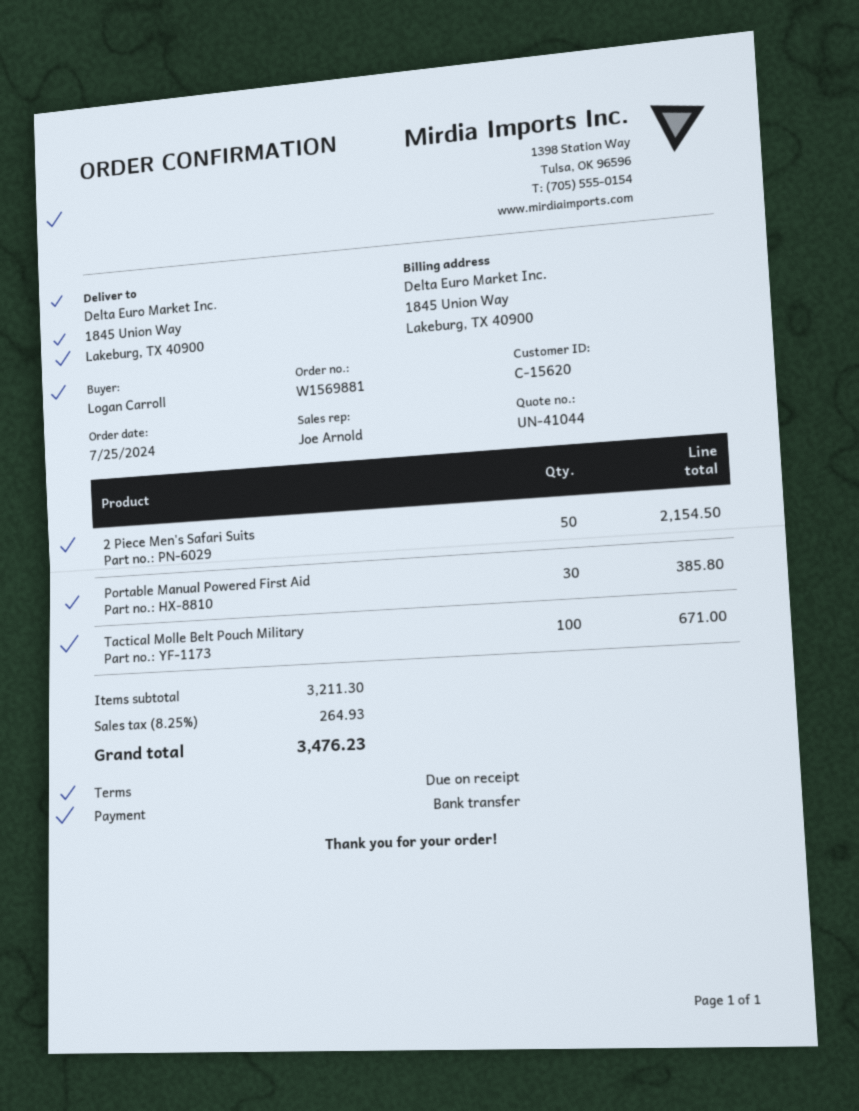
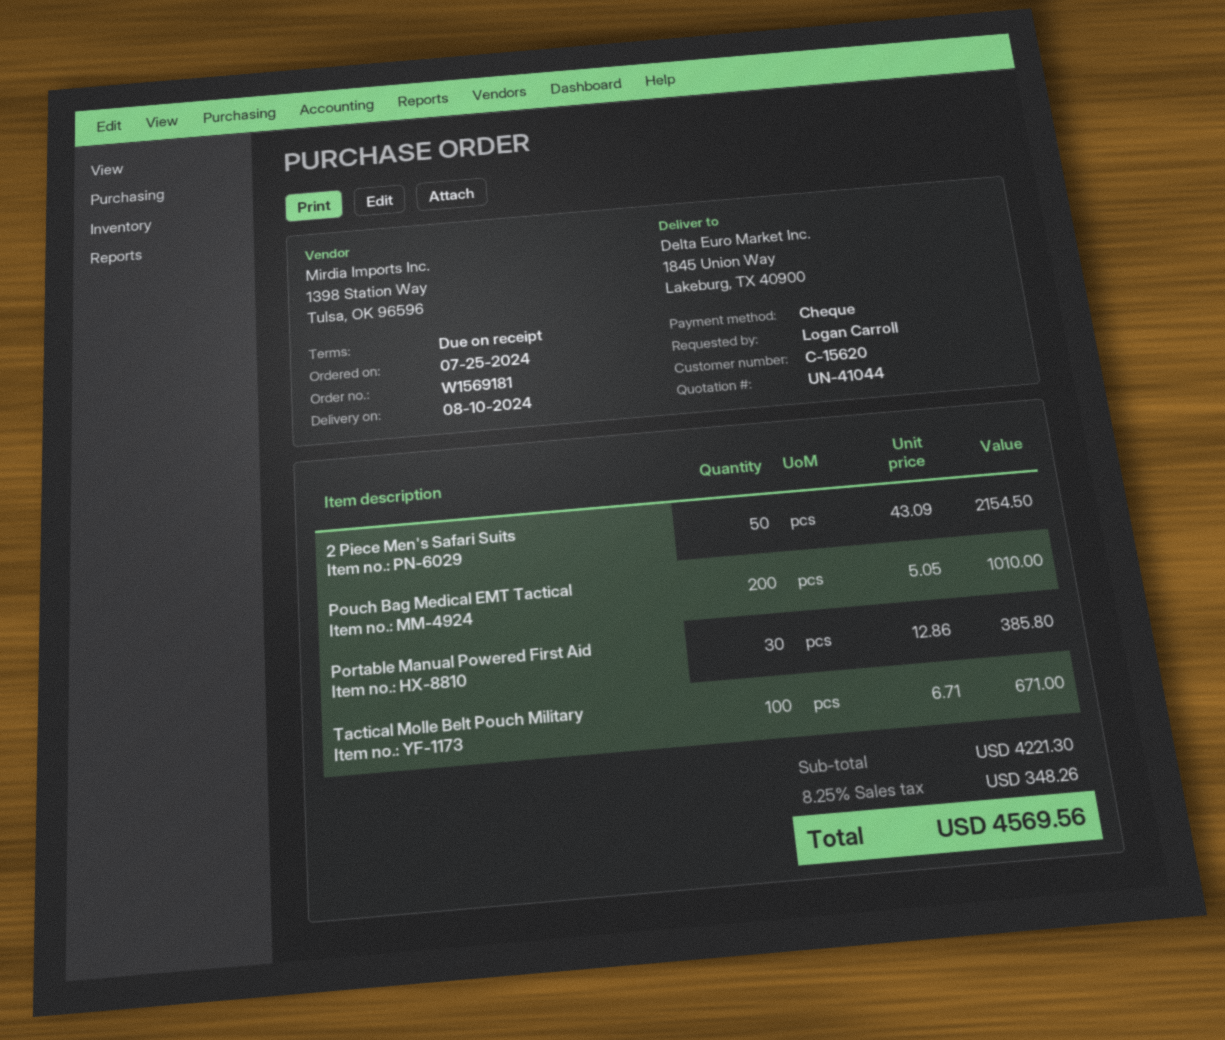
order number: W1569881 -> W1569181
payment method: bank transfer -> cheque
Pouch Bag Medical EMT Tactical: none -> 200 for 1010.00
subtotal: 3211.30 -> 4221.30
tax: 8.25% = 264.93 -> 8.25% = 348.26
total: 3476.23 -> 4569.56

